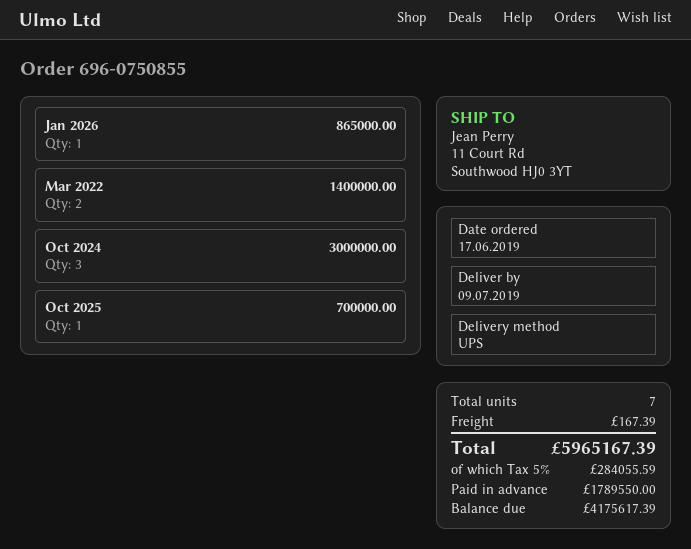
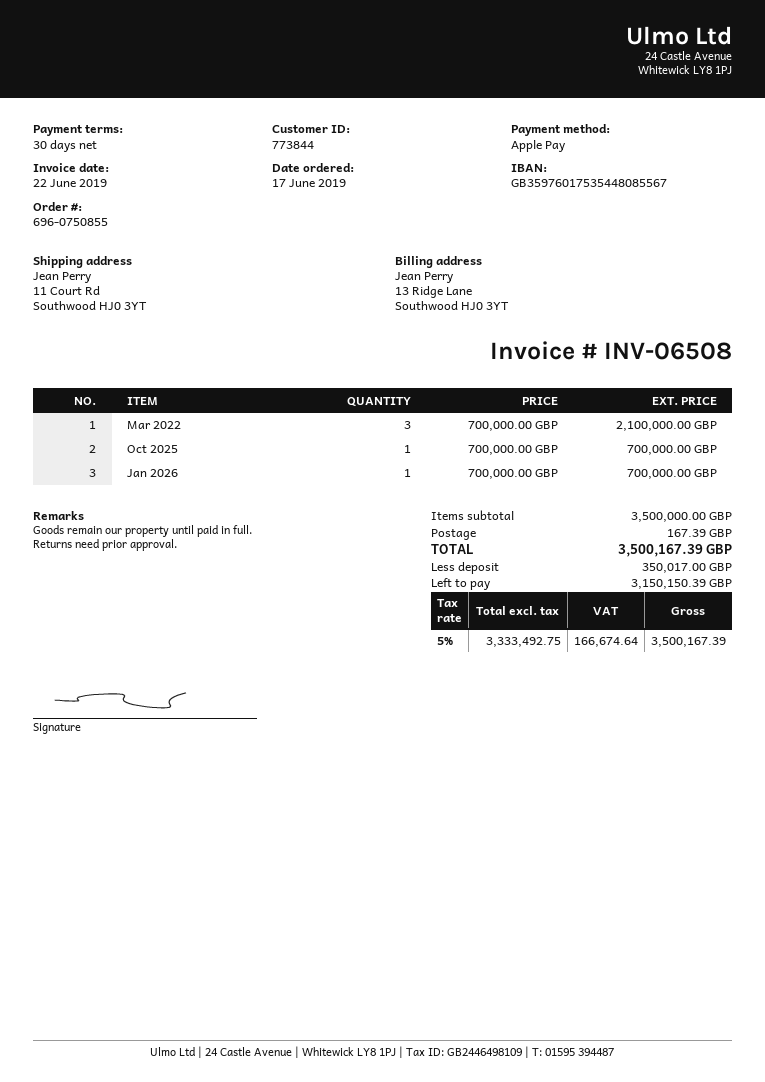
Jan 2026: 1 for 865000.00 -> 1 for 700000.00
Mar 2022: 2 for 1400000.00 -> 3 for 2100000.00
Oct 2024: 3 for 3000000.00 -> none
tax: 5% = 284055.59 -> 5% = 166674.64
total: 5965167.39 -> 3500167.39
deposit: 1789550.00 -> 350017.00
balance: 4175617.39 -> 3150150.39

